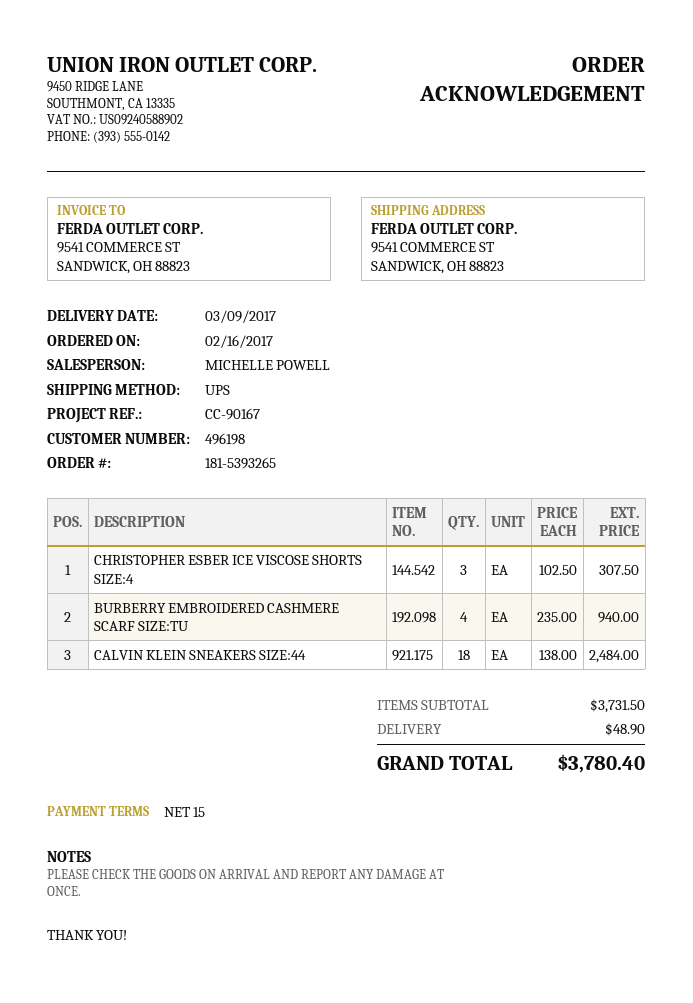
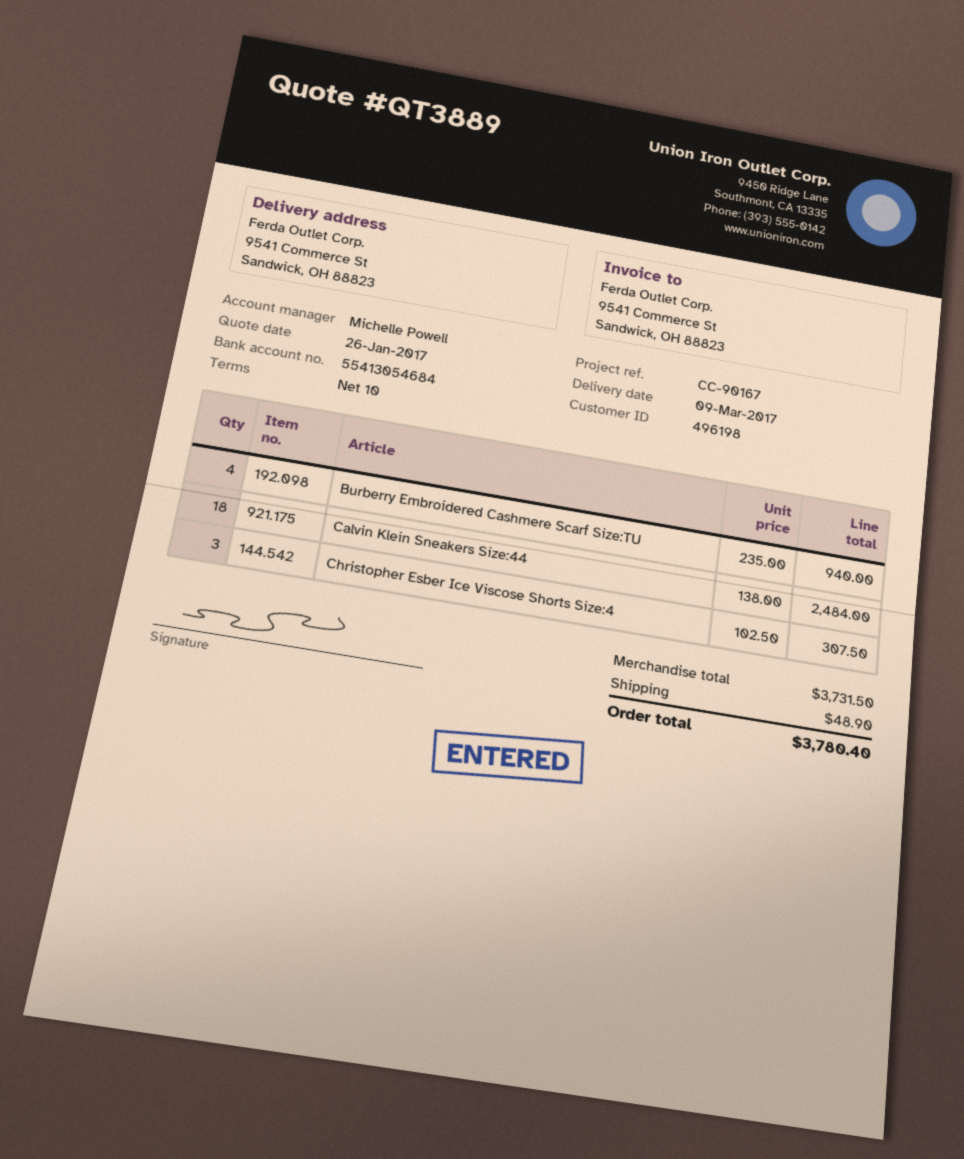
payment terms: 15 days -> 10 days

